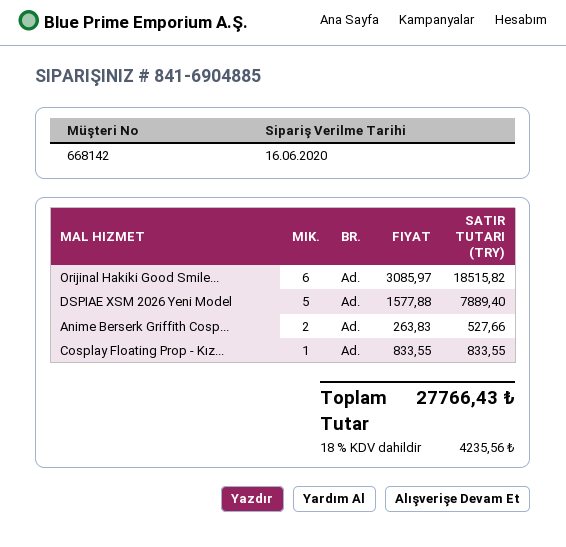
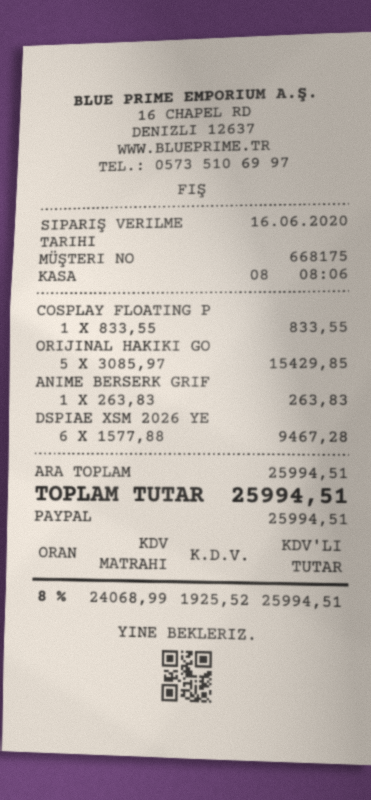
customer number: 668142 -> 668175
Orijinal Hakiki Good Smile...: 6 x 3085.97 = 18515.82 -> 5 x 3085.97 = 15429.85
DSPIAE XSM 2026 Yeni Model: 5 x 1577.88 = 7889.40 -> 6 x 1577.88 = 9467.28
Anime Berserk Griffith Cosp...: 2 x 263.83 = 527.66 -> 1 x 263.83 = 263.83
tax: 18% = 4235.56 -> 8% = 1925.52
total: 27766.43 -> 25994.51

